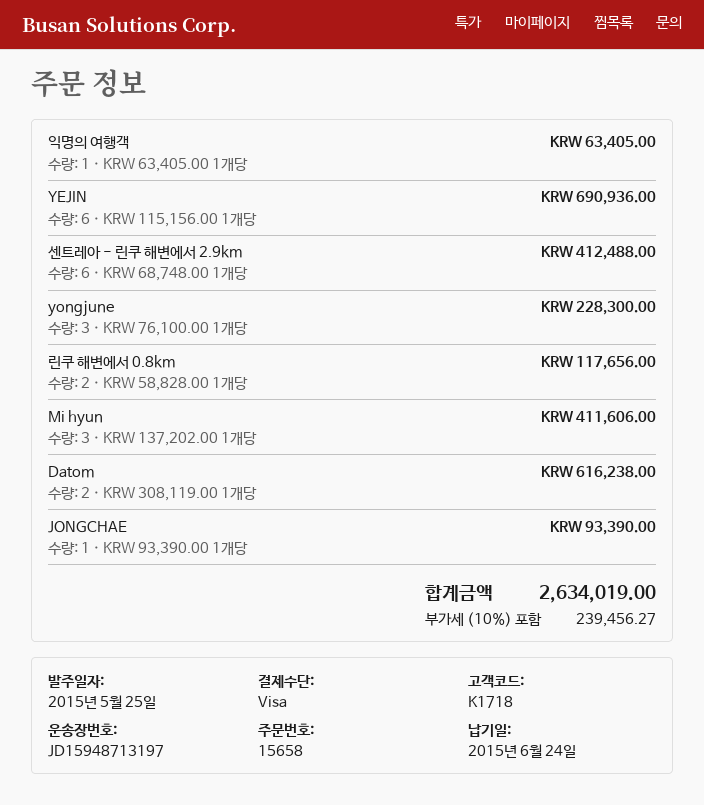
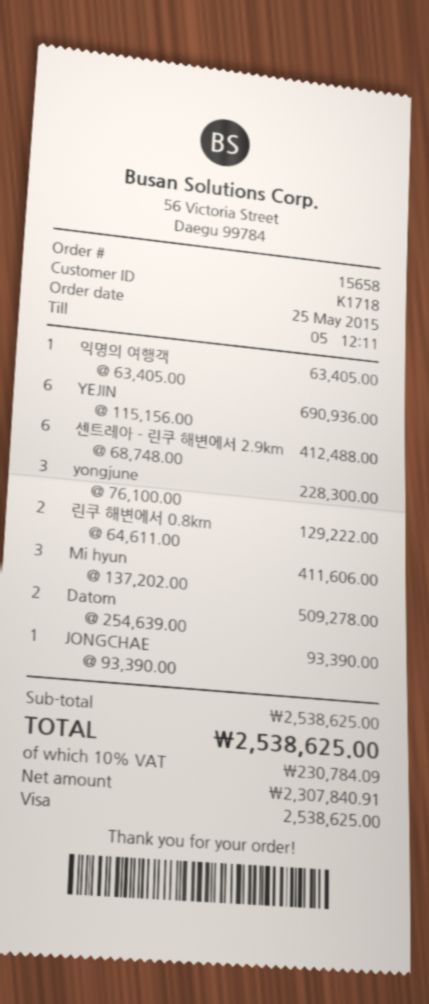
린쿠 해변에서 0.8km: 2 x 58828.00 = 117656.00 -> 2 x 64611.00 = 129222.00
Datom: 2 x 308119.00 = 616238.00 -> 2 x 254639.00 = 509278.00
tax: 10% = 239456.27 -> 10% = 230784.09
total: 2634019.00 -> 2538625.00

